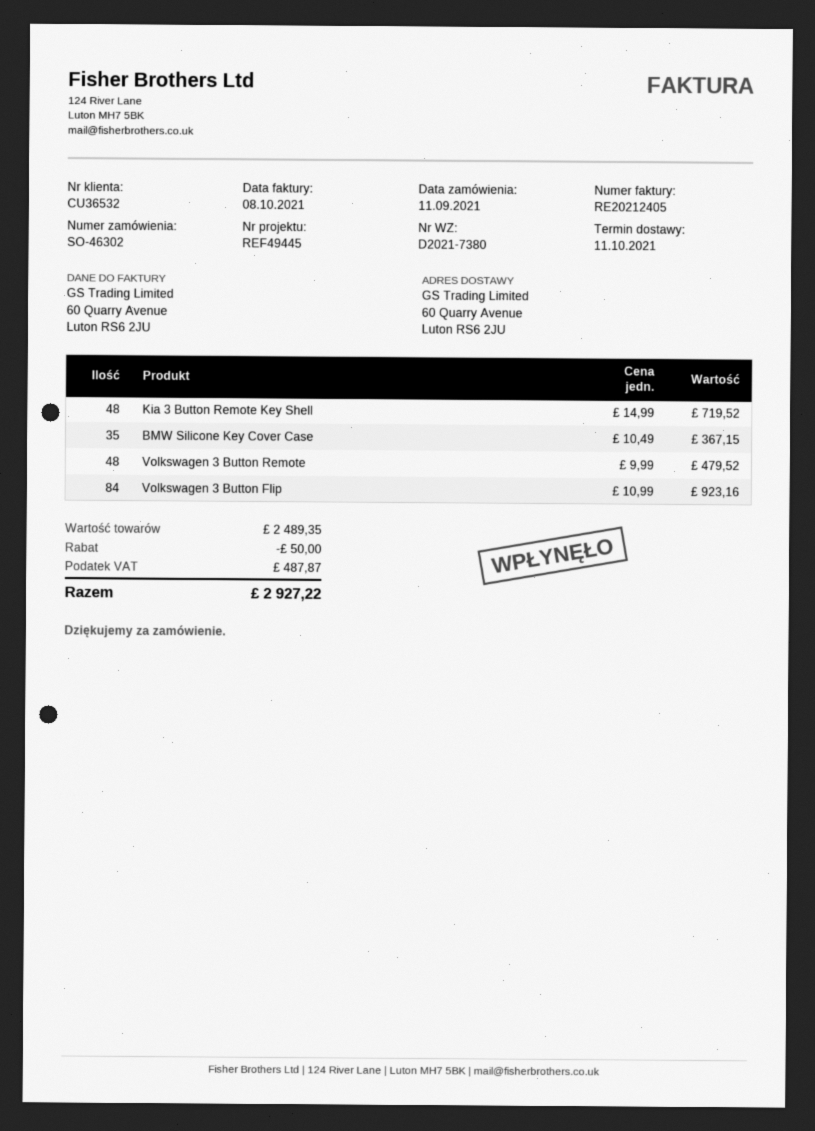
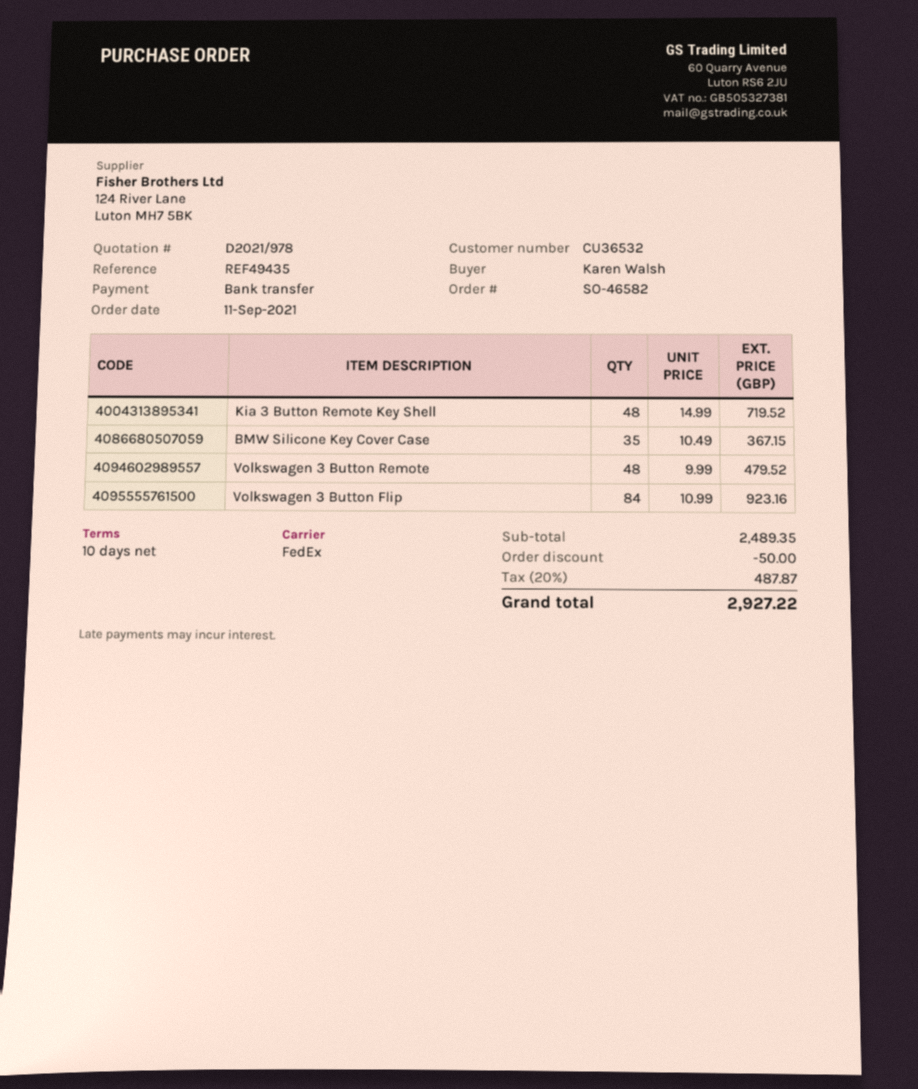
order number: SO-46302 -> SO-46582
reference: REF49445 -> REF49435

